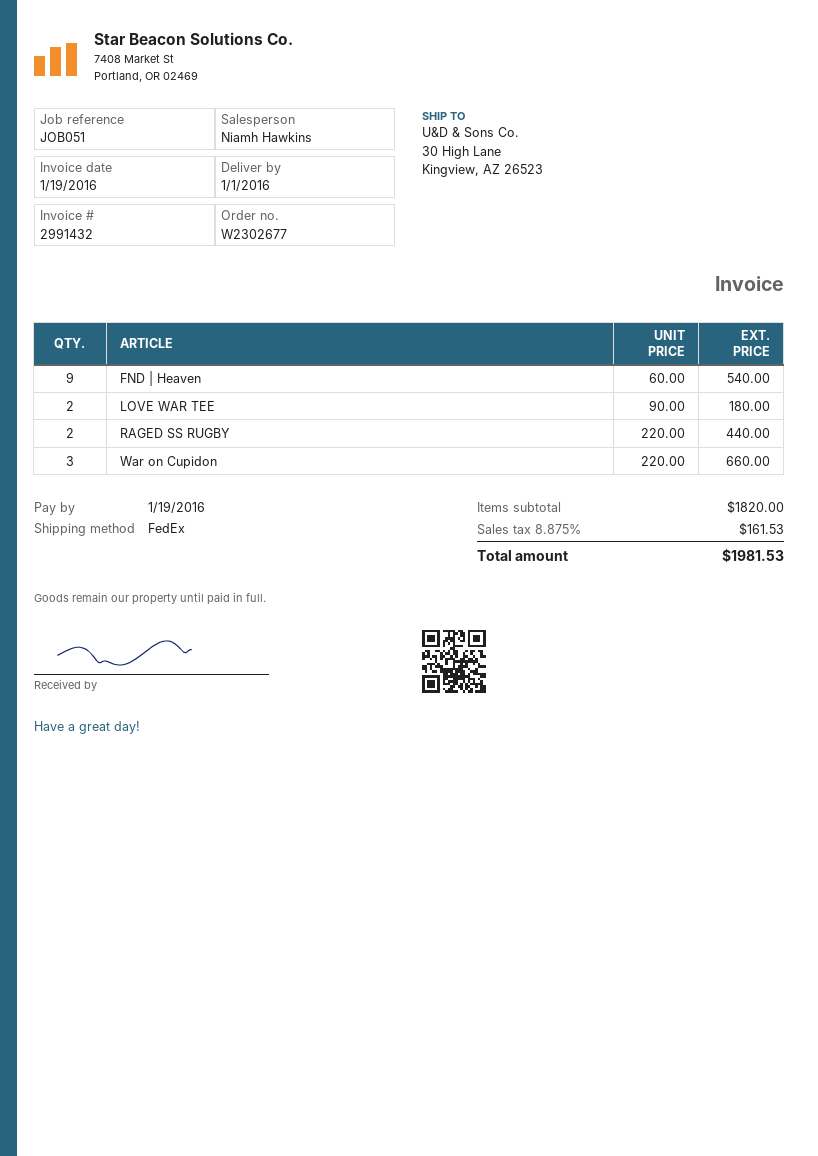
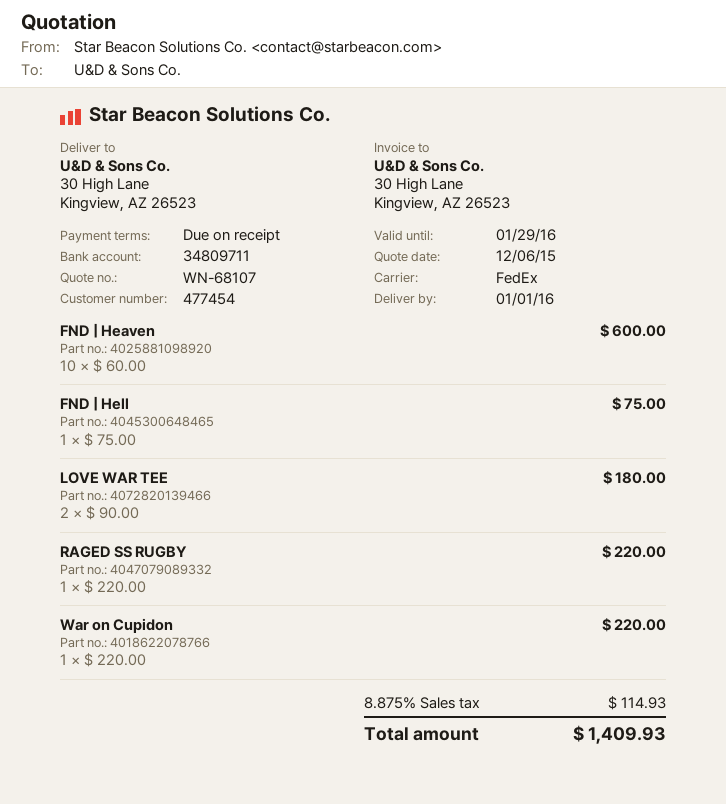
FND | Heaven: 9 x 60.00 = 540.00 -> 10 x 60.00 = 600.00
RAGED SS RUGBY: 2 x 220.00 = 440.00 -> 1 x 220.00 = 220.00
War on Cupidon: 3 x 220.00 = 660.00 -> 1 x 220.00 = 220.00
FND | Hell: none -> 1 x 75.00 = 75.00
tax: 8.875% = 161.53 -> 8.875% = 114.93
total: 1981.53 -> 1409.93

